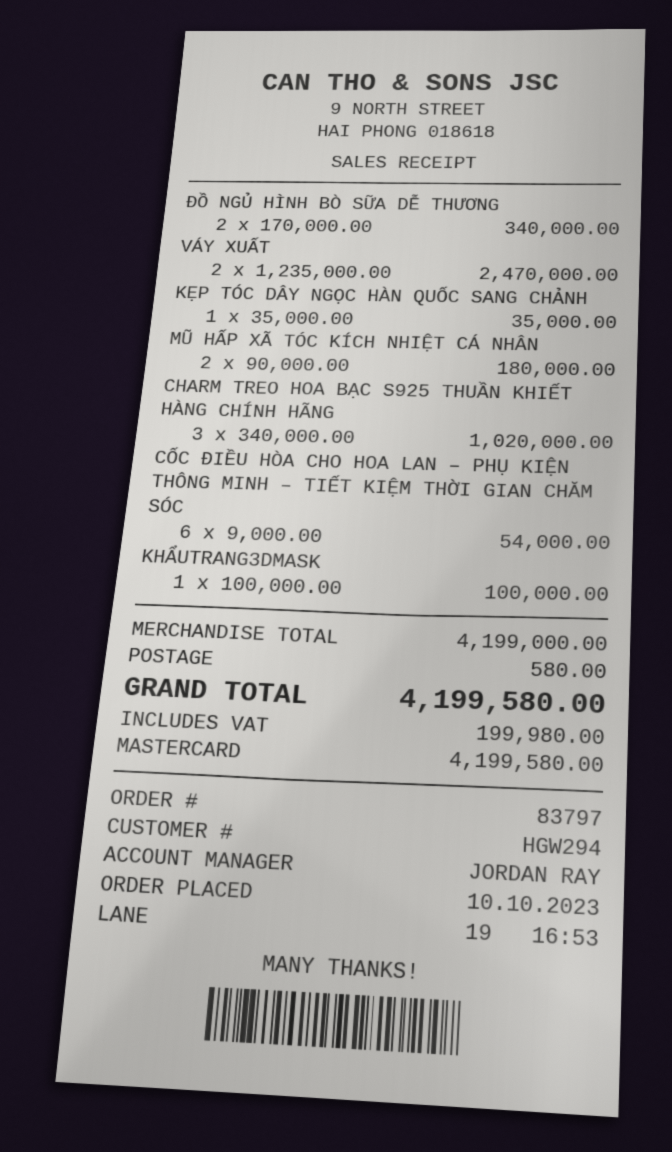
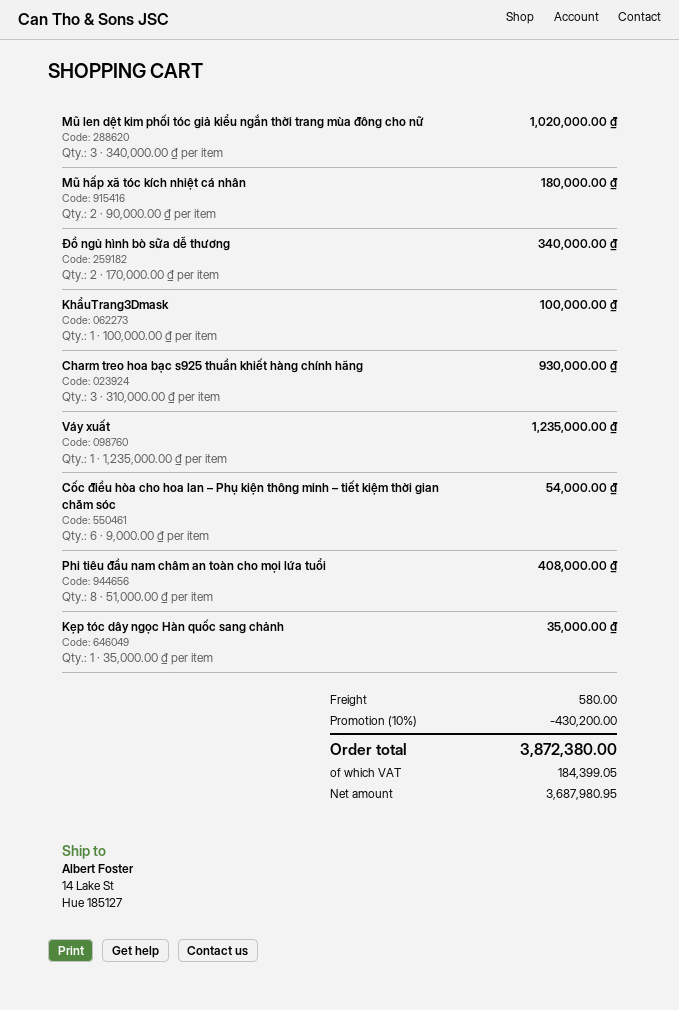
VÁY XUẤT: 2 x 1235000.00 = 2470000.00 -> 1 x 1235000.00 = 1235000.00
CHARM TREO HOA BẠC S925 THUẦN KHIẾT HÀNG CHÍNH HÃNG: 3 x 340000.00 = 1020000.00 -> 3 x 310000.00 = 930000.00
Mũ len dệt kim phối tóc giả kiểu ngắn thời trang mùa đông cho nữ: none -> 3 x 340000.00 = 1020000.00
Phi tiêu đầu nam châm an toàn cho mọi lứa tuổi: none -> 8 x 51000.00 = 408000.00
discount: none -> 10% = 430200.00
tax: 199980.00 -> 184399.05
total: 4199580.00 -> 3872380.00

